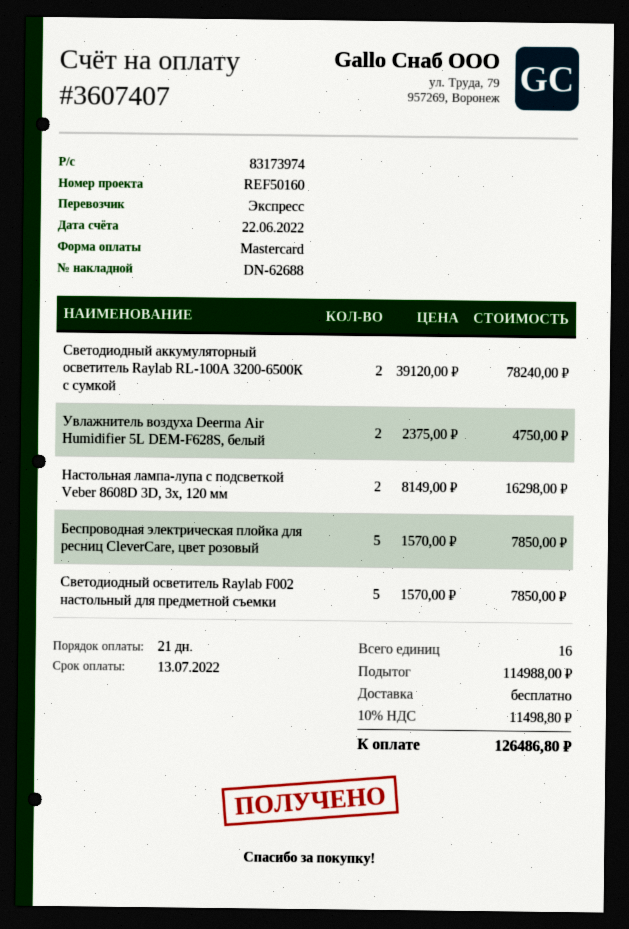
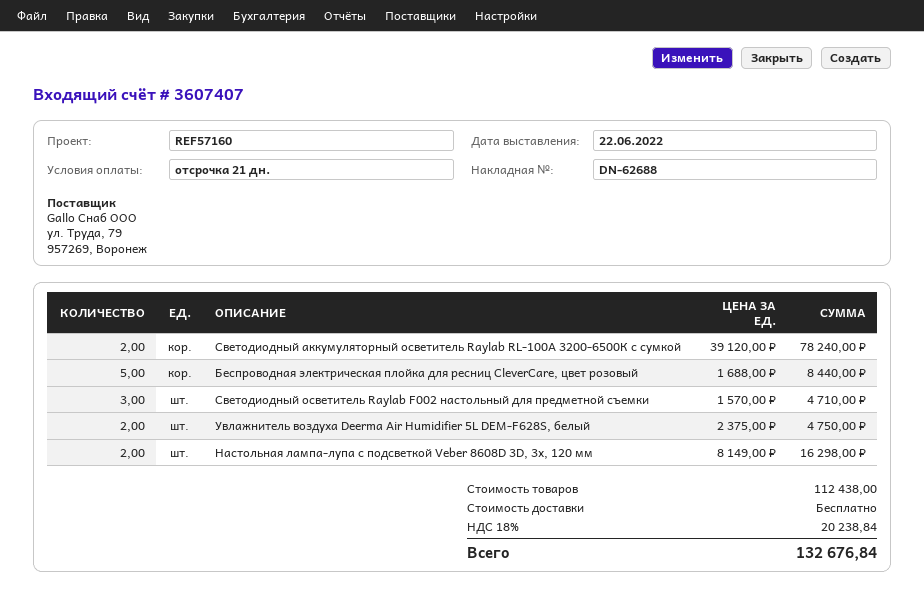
reference: REF50160 -> REF57160
Беспроводная электрическая плойка для ресниц CleverCare, цвет розовый: 5 x 1570.00 = 7850.00 -> 5 x 1688.00 = 8440.00
Светодиодный осветитель Raylab F002 настольный для предметной съемки: 5 x 1570.00 = 7850.00 -> 3 x 1570.00 = 4710.00
subtotal: 114988.00 -> 112438.00
tax: 10% = 11498.80 -> 18% = 20238.84
total: 126486.80 -> 132676.84

